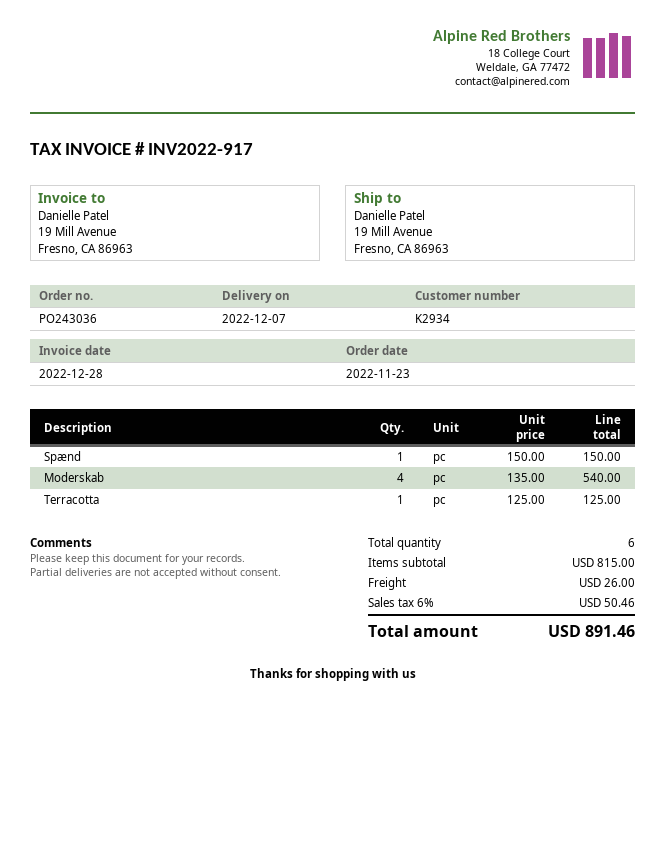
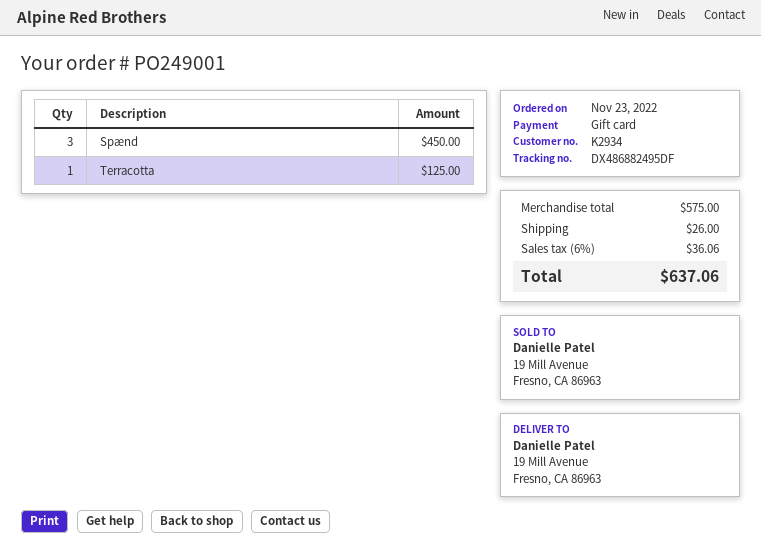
order number: PO243036 -> PO249001
Spænd: 1 for 150.00 -> 3 for 450.00
Moderskab: 4 for 540.00 -> none
subtotal: 815.00 -> 575.00
tax: 6% = 50.46 -> 6% = 36.06
total: 891.46 -> 637.06

